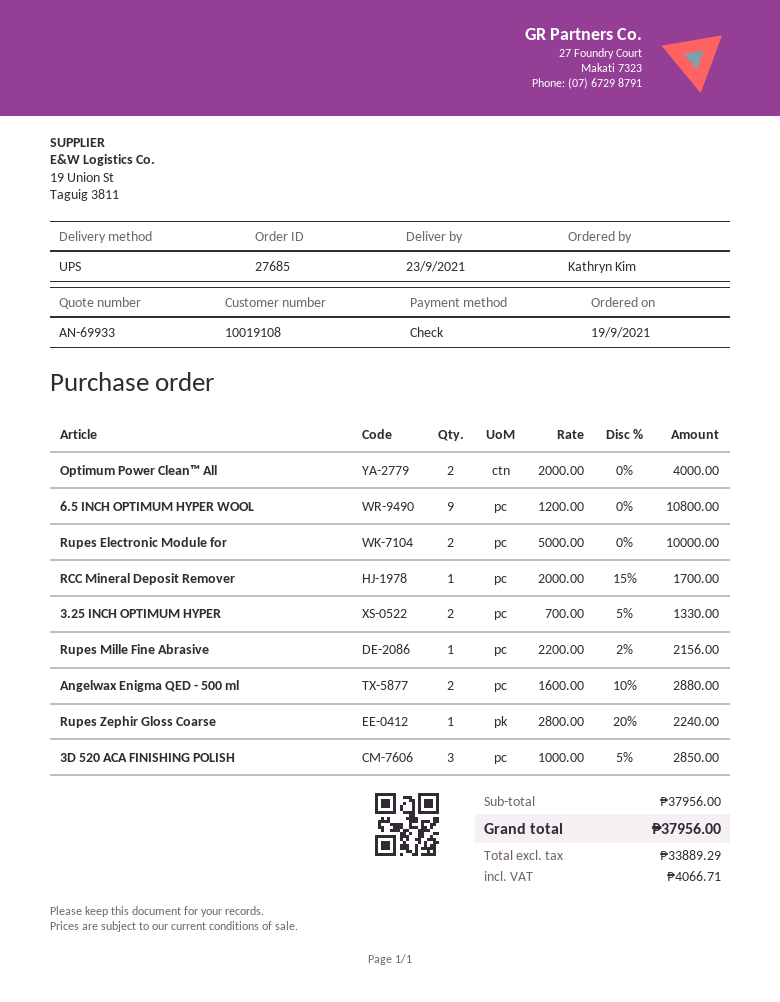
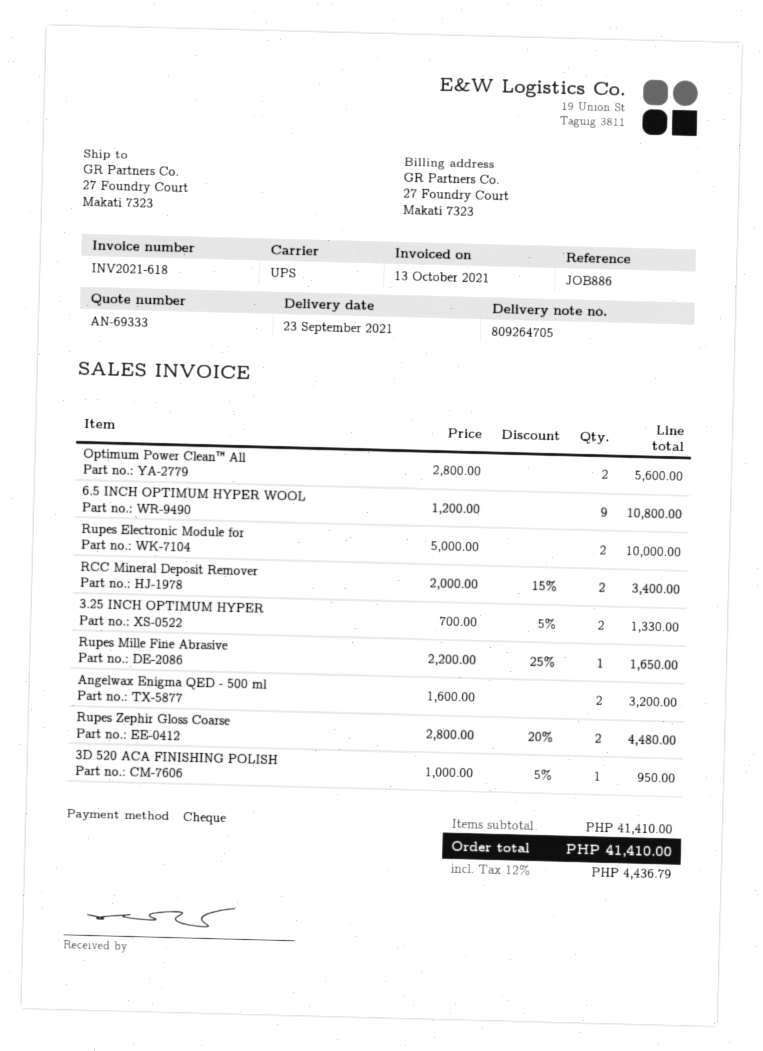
quote number: AN-69933 -> AN-69333
Optimum Power Clean™ All: 2 x 2000.00 = 4000.00 -> 2 x 2800.00 = 5600.00
RCC Mineral Deposit Remover: 1 x 2000.00 - 15% = 1700.00 -> 2 x 2000.00 - 15% = 3400.00
Rupes Mille Fine Abrasive: 1 x 2200.00 - 2% = 2156.00 -> 1 x 2200.00 - 25% = 1650.00
Angelwax Enigma QED - 500 ml: 2 x 1600.00 - 10% = 2880.00 -> 2 x 1600.00 = 3200.00
Rupes Zephir Gloss Coarse: 1 x 2800.00 - 20% = 2240.00 -> 2 x 2800.00 - 20% = 4480.00
3D 520 ACA FINISHING POLISH: 3 x 1000.00 - 5% = 2850.00 -> 1 x 1000.00 - 5% = 950.00
subtotal: 37956.00 -> 41410.00
tax: 4066.71 -> 4436.79
total: 37956.00 -> 41410.00

